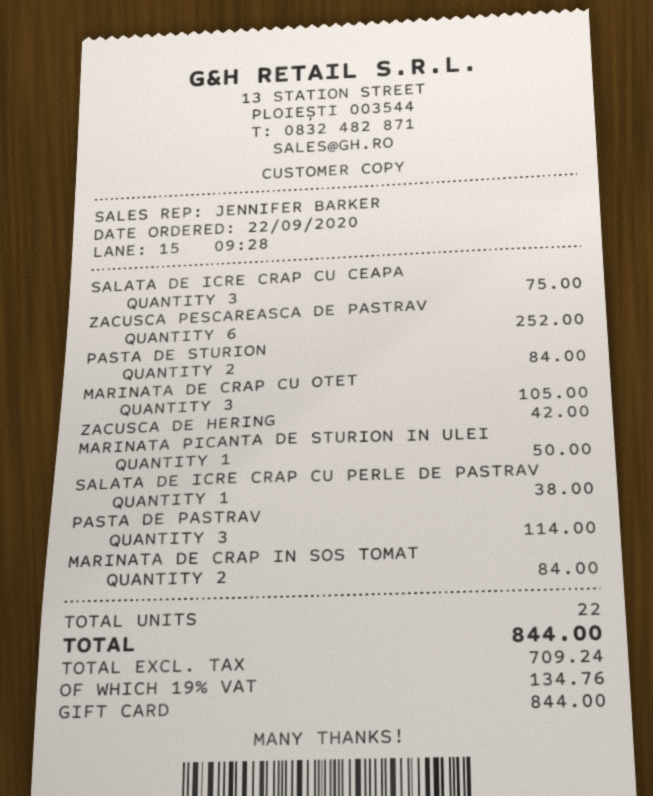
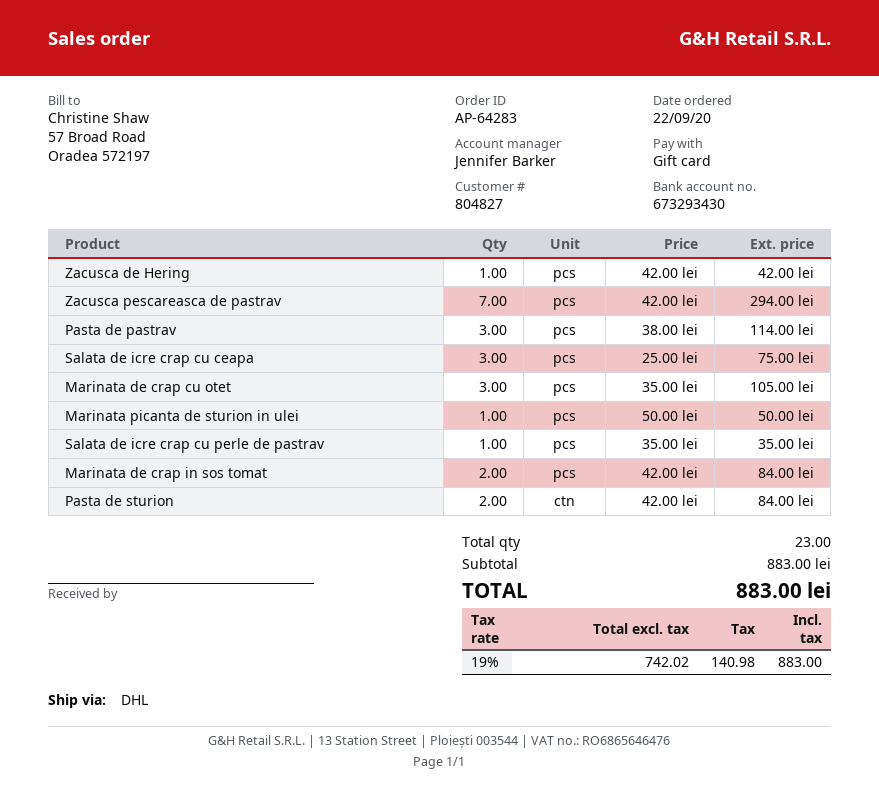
ZACUSCA PESCAREASCA DE PASTRAV: 6 for 252.00 -> 7 for 294.00
SALATA DE ICRE CRAP CU PERLE DE PASTRAV: 1 for 38.00 -> 1 for 35.00
total quantity: 22 -> 23
net: 709.24 -> 742.02
tax: 19% = 134.76 -> 19% = 140.98
total: 844.00 -> 883.00

